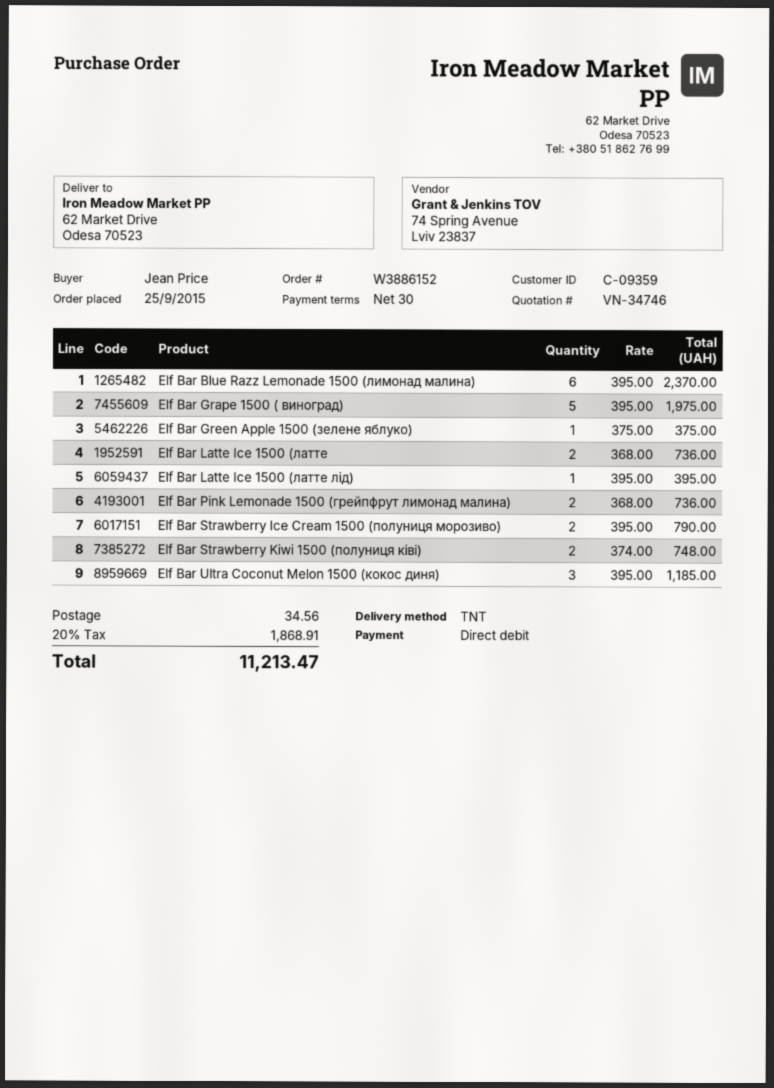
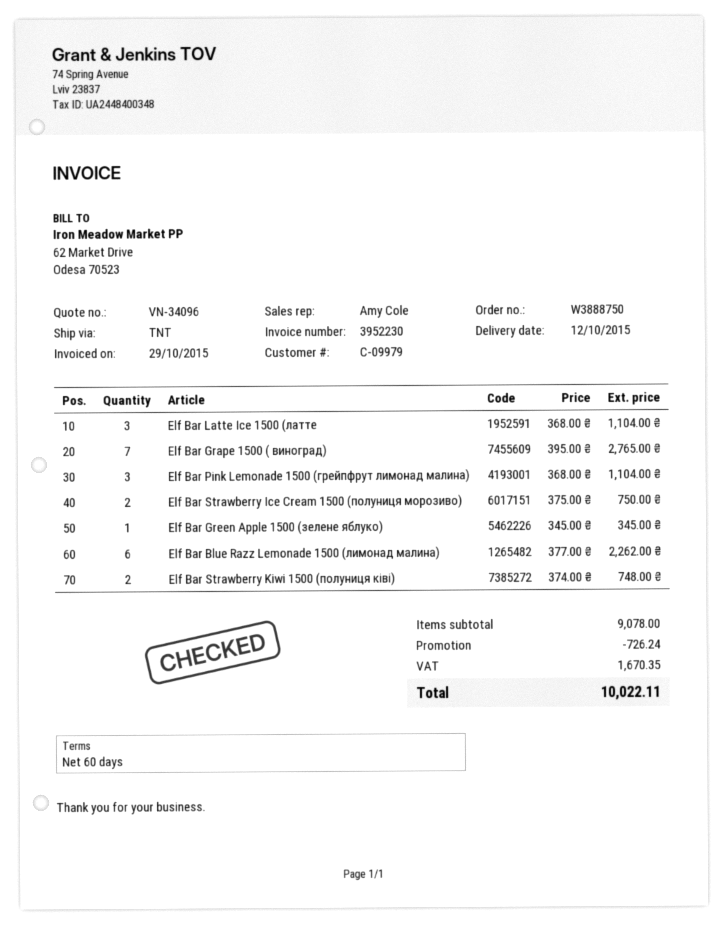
quote number: VN-34746 -> VN-34096
order number: W3886152 -> W3888750
payment terms: 30 days -> 60 days
customer number: C-09359 -> C-09979
Elf Bar Blue Razz Lemonade 1500 (лимонад малина): 6 x 395.00 = 2370.00 -> 6 x 377.00 = 2262.00
Elf Bar Grape 1500 ( виноград): 5 x 395.00 = 1975.00 -> 7 x 395.00 = 2765.00
Elf Bar Green Apple 1500 (зелене яблуко): 1 x 375.00 = 375.00 -> 1 x 345.00 = 345.00
Elf Bar Latte Ice 1500 (латте: 2 x 368.00 = 736.00 -> 3 x 368.00 = 1104.00
Elf Bar Latte Ice 1500 (латте лід): 1 x 395.00 = 395.00 -> none
Elf Bar Pink Lemonade 1500 (грейпфрут лимонад малина): 2 x 368.00 = 736.00 -> 3 x 368.00 = 1104.00
Elf Bar Strawberry Ice Cream 1500 (полуниця морозиво): 2 x 395.00 = 790.00 -> 2 x 375.00 = 750.00
Elf Bar Ultra Coconut Melon 1500 (кокос диня): 3 x 395.00 = 1185.00 -> none
discount: none -> 726.24
shipping: 34.56 -> none
tax: 1868.91 -> 1670.35
total: 11213.47 -> 10022.11

